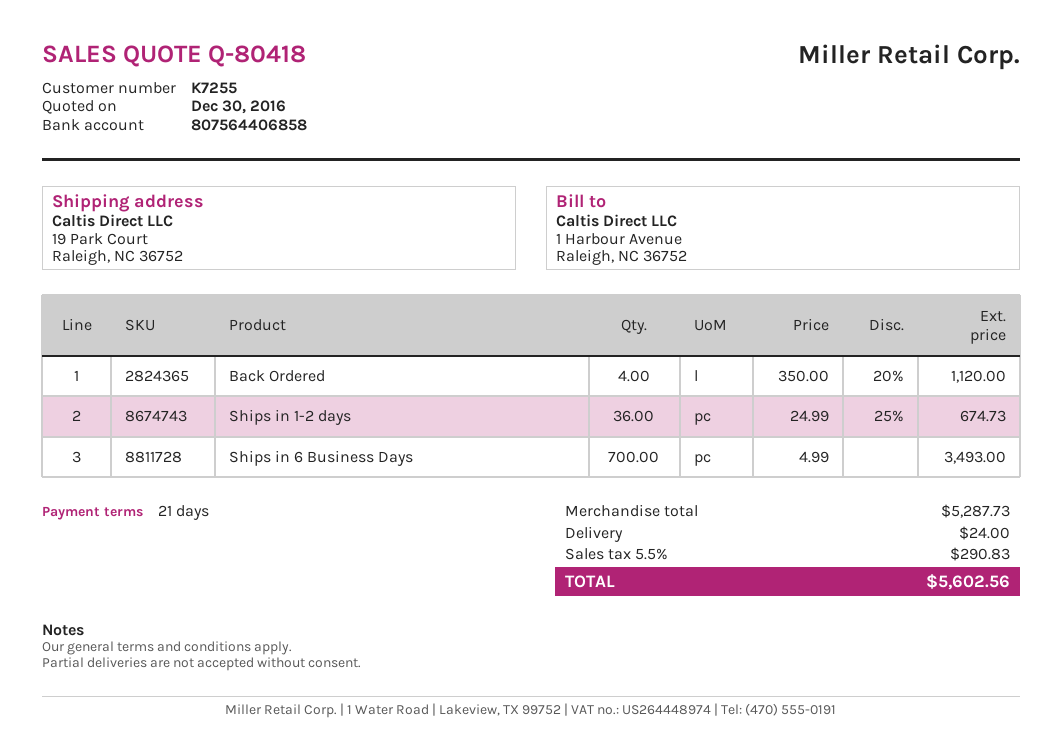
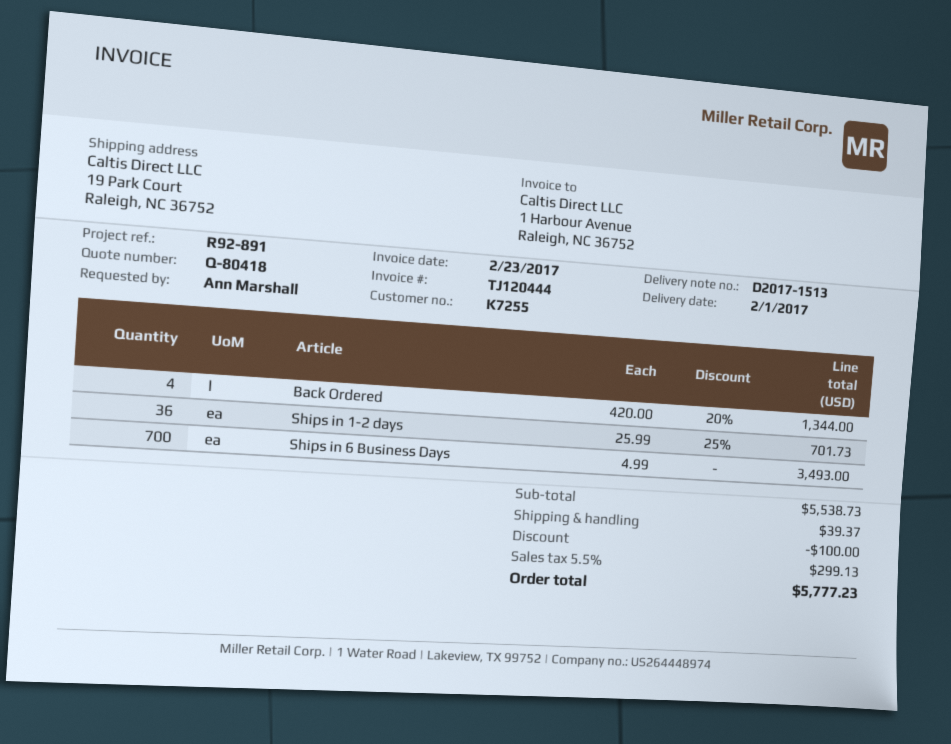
Back Ordered: 4 x 350.00 - 20% = 1120.00 -> 4 x 420.00 - 20% = 1344.00
Ships in 1-2 days: 36 x 24.99 - 25% = 674.73 -> 36 x 25.99 - 25% = 701.73
subtotal: 5287.73 -> 5538.73
discount: none -> 100.00
shipping: 24.00 -> 39.37
tax: 5.5% = 290.83 -> 5.5% = 299.13
total: 5602.56 -> 5777.23

